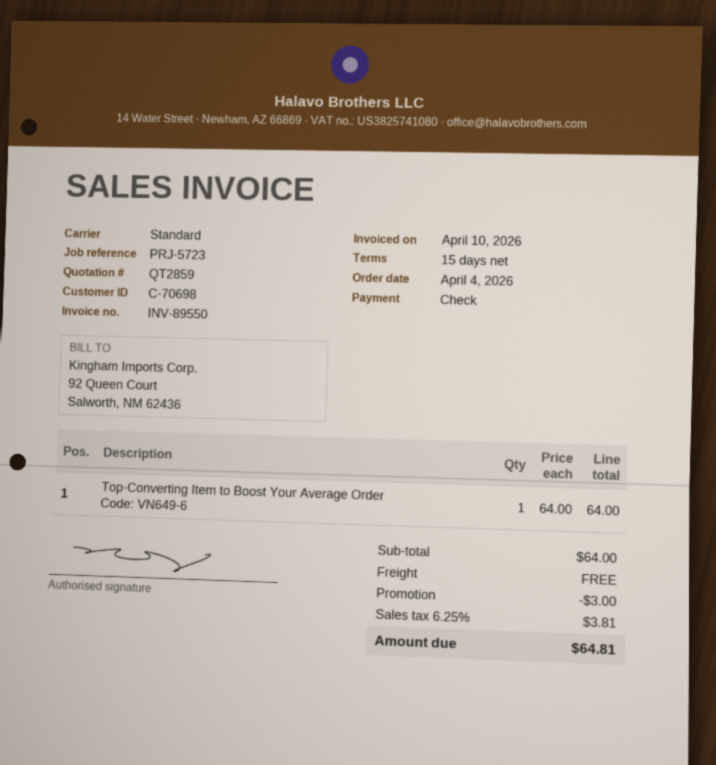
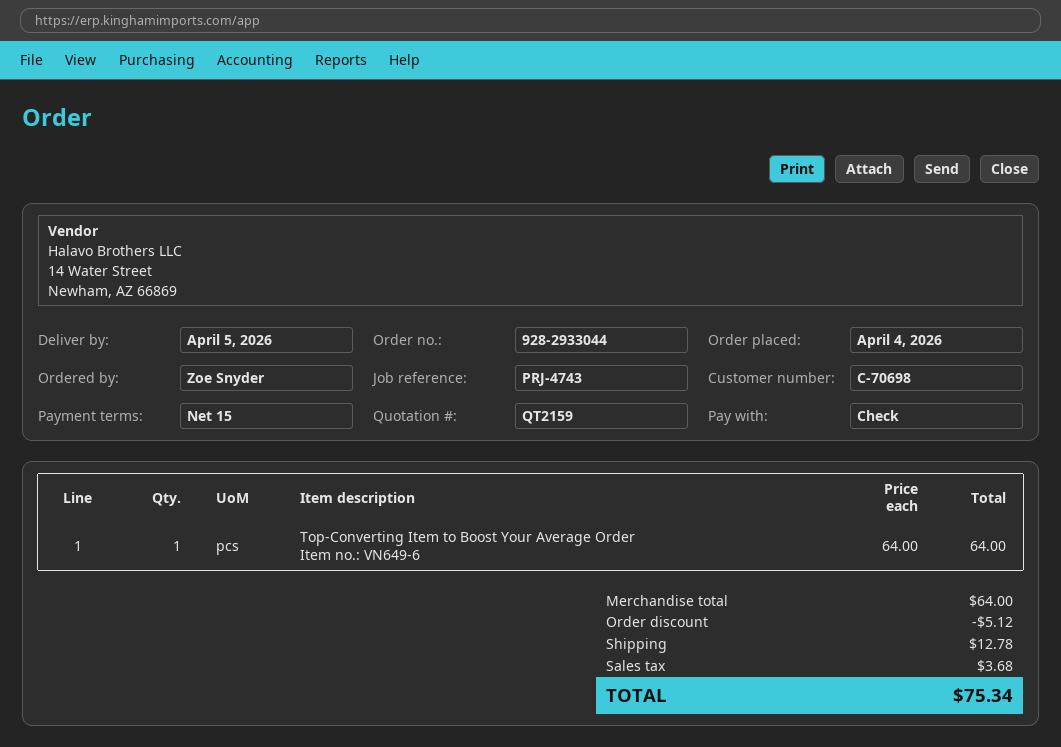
quote number: QT2859 -> QT2159
reference: PRJ-5723 -> PRJ-4743
discount: 3.00 -> 5.12
shipping: 0.00 -> 12.78
tax: 3.81 -> 3.68
total: 64.81 -> 75.34

